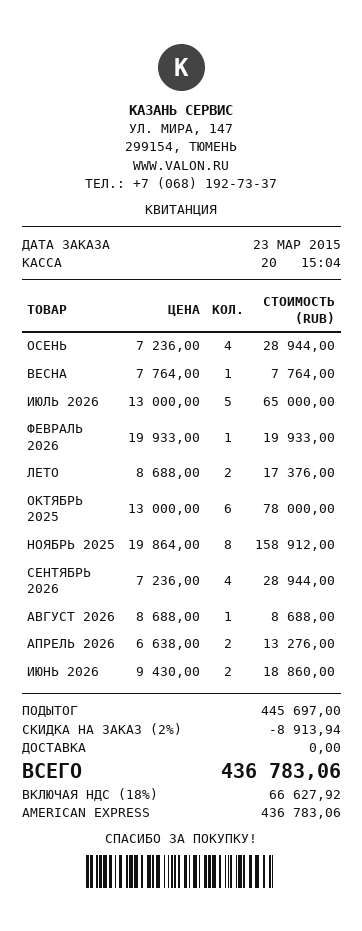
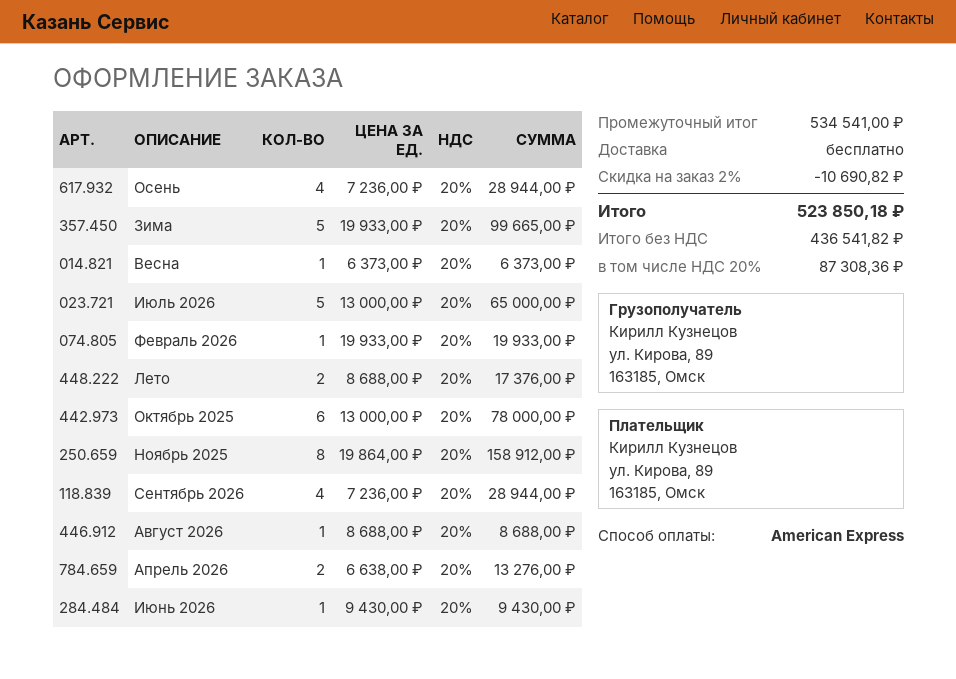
ВЕСНА: 1 x 7764.00 = 7764.00 -> 1 x 6373.00 = 6373.00
ИЮНЬ 2026: 2 x 9430.00 = 18860.00 -> 1 x 9430.00 = 9430.00
Зима: none -> 5 x 19933.00 = 99665.00
subtotal: 445697.00 -> 534541.00
discount: 2% = 8913.94 -> 2% = 10690.82
tax: 18% = 66627.92 -> 20% = 87308.36
total: 436783.06 -> 523850.18

